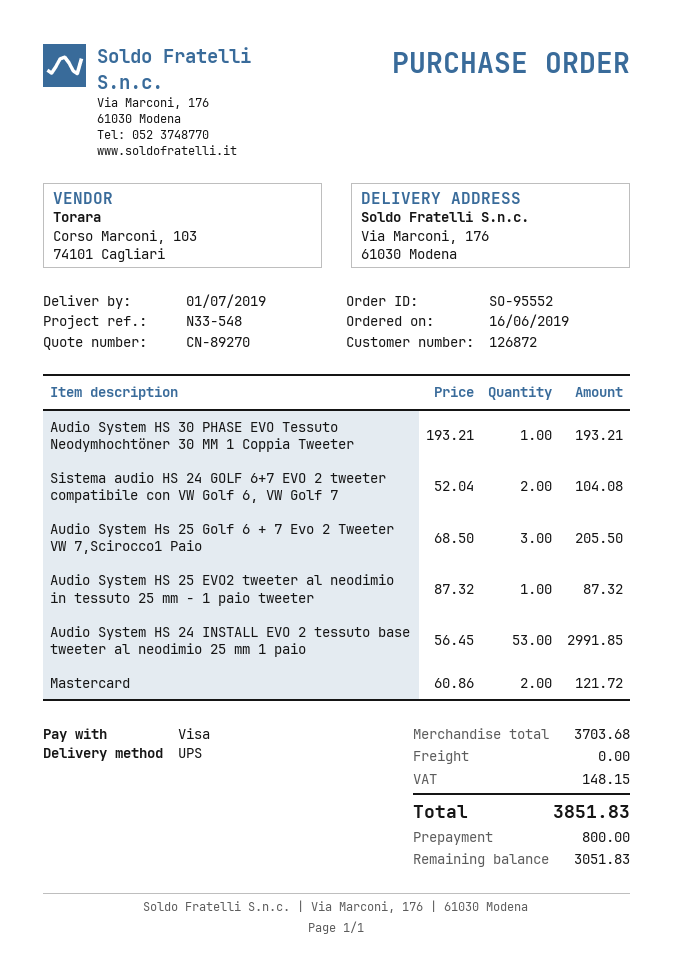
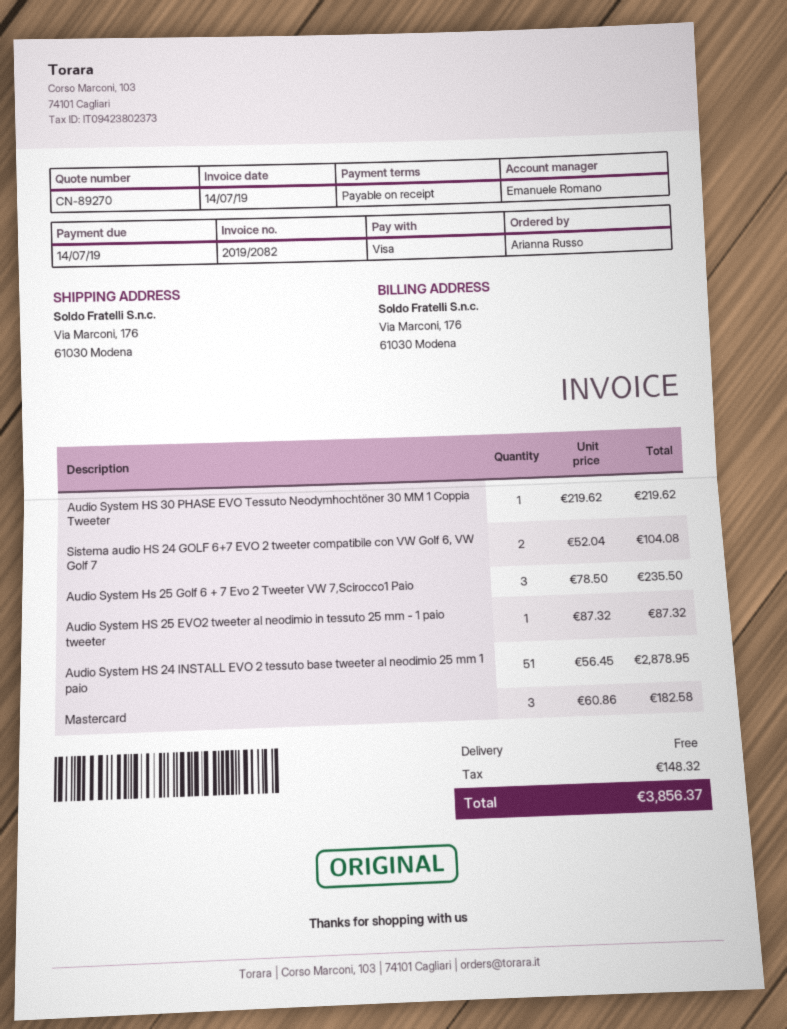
Audio System HS 30 PHASE EVO Tessuto Neodymhochtöner 30 MM 1 Coppia Tweeter: 1 x 193.21 = 193.21 -> 1 x 219.62 = 219.62
Audio System Hs 25 Golf 6 + 7 Evo 2 Tweeter VW 7,Scirocco1 Paio: 3 x 68.50 = 205.50 -> 3 x 78.50 = 235.50
Audio System HS 24 INSTALL EVO 2 tessuto base tweeter al neodimio 25 mm 1 paio: 53 x 56.45 = 2991.85 -> 51 x 56.45 = 2878.95
Mastercard: 2 x 60.86 = 121.72 -> 3 x 60.86 = 182.58
tax: 148.15 -> 148.32
total: 3851.83 -> 3856.37

